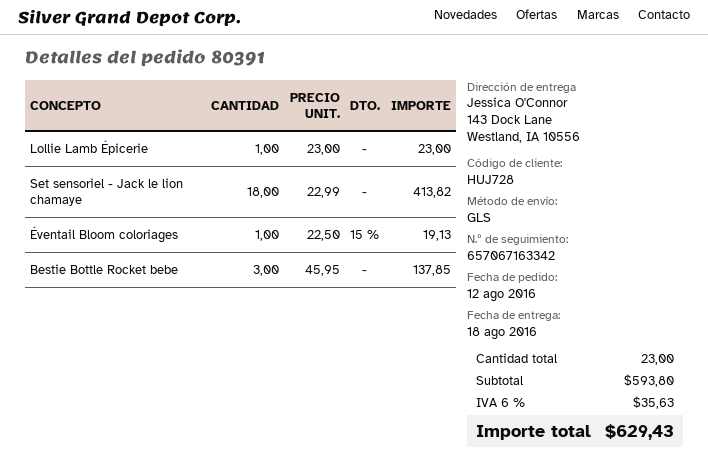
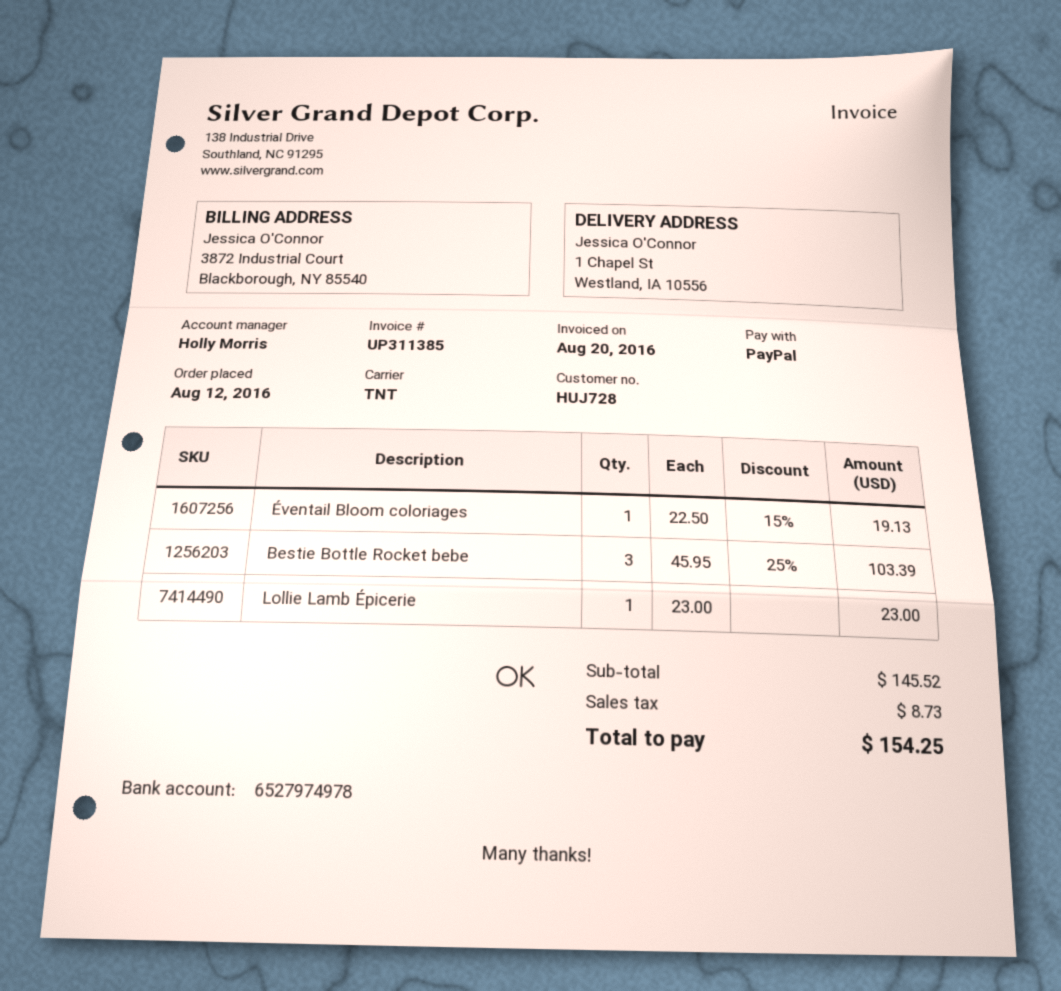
shipping method: GLS -> TNT
ship to: 143 Dock Lane, Westland, IA 10556 -> 1 Chapel St, Westland, IA 10556
Set sensoriel - Jack le lion chamaye: 18 x 22.99 = 413.82 -> none
Bestie Bottle Rocket bebe: 3 x 45.95 = 137.85 -> 3 x 45.95 - 25% = 103.39
subtotal: 593.80 -> 145.52
tax: 35.63 -> 8.73
total: 629.43 -> 154.25

